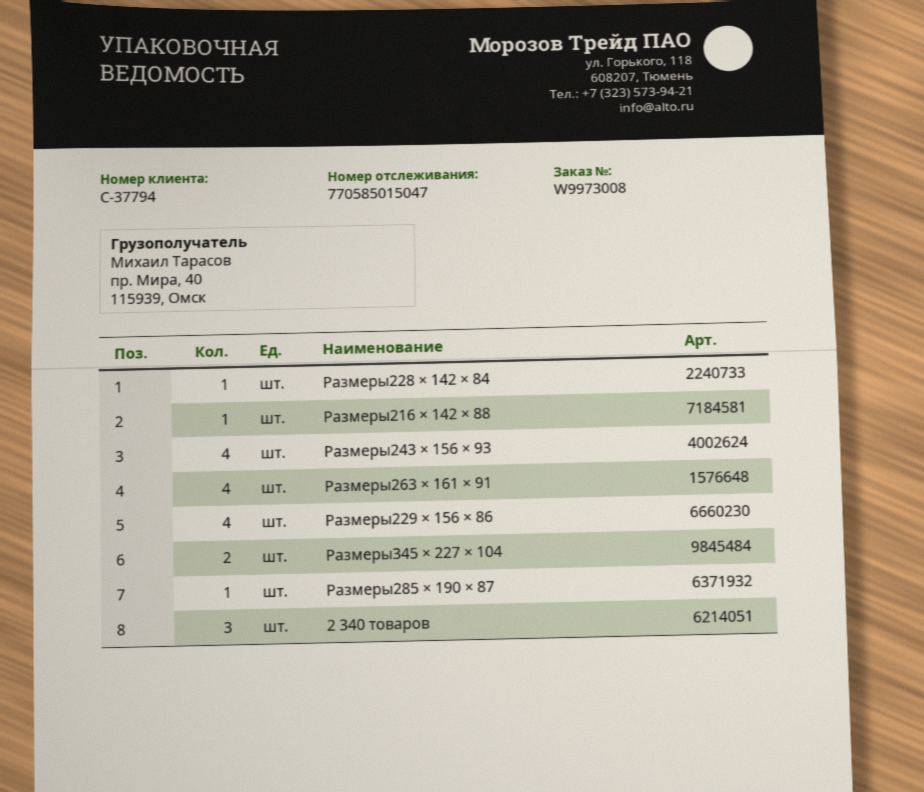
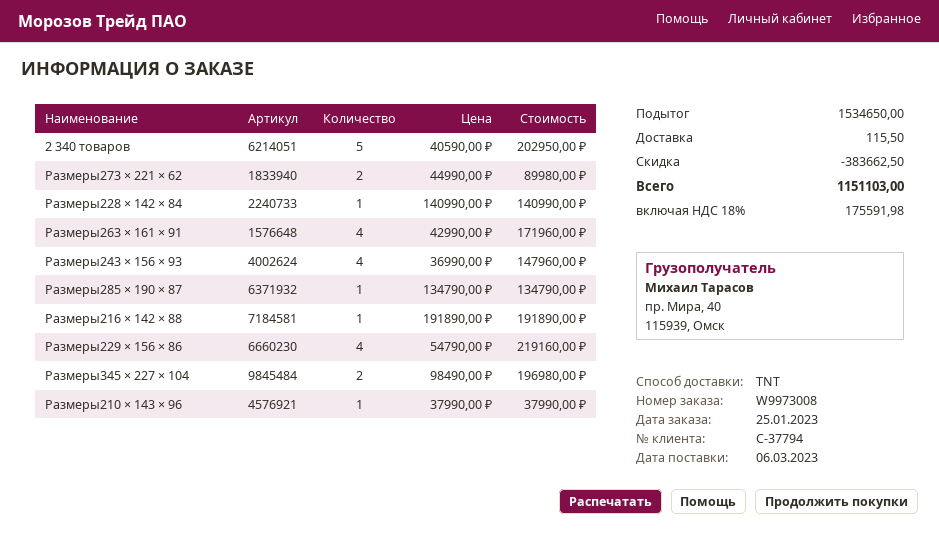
2 340 товаров: 3 -> 5
Размеры273 × 221 × 62: none -> 2
Размеры210 × 143 × 96: none -> 1

